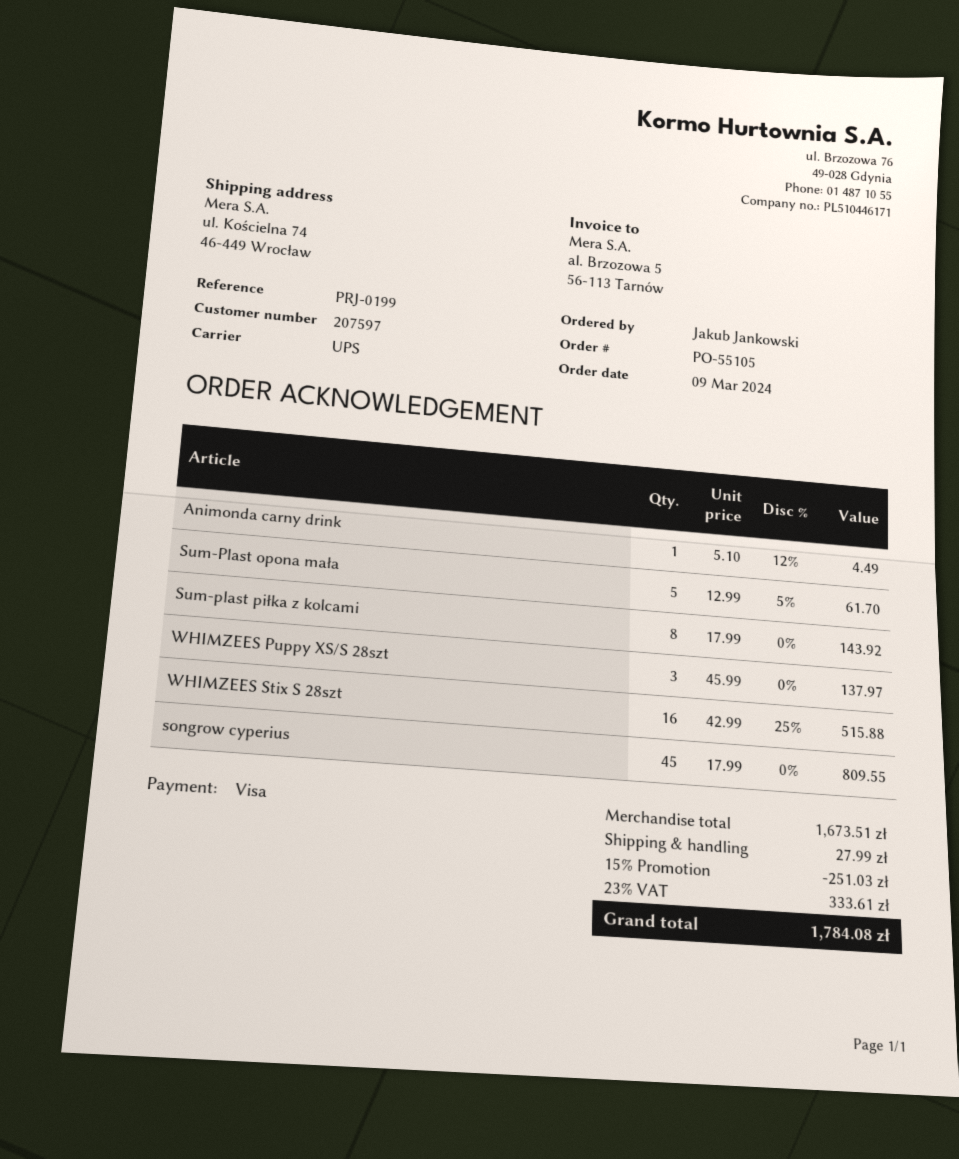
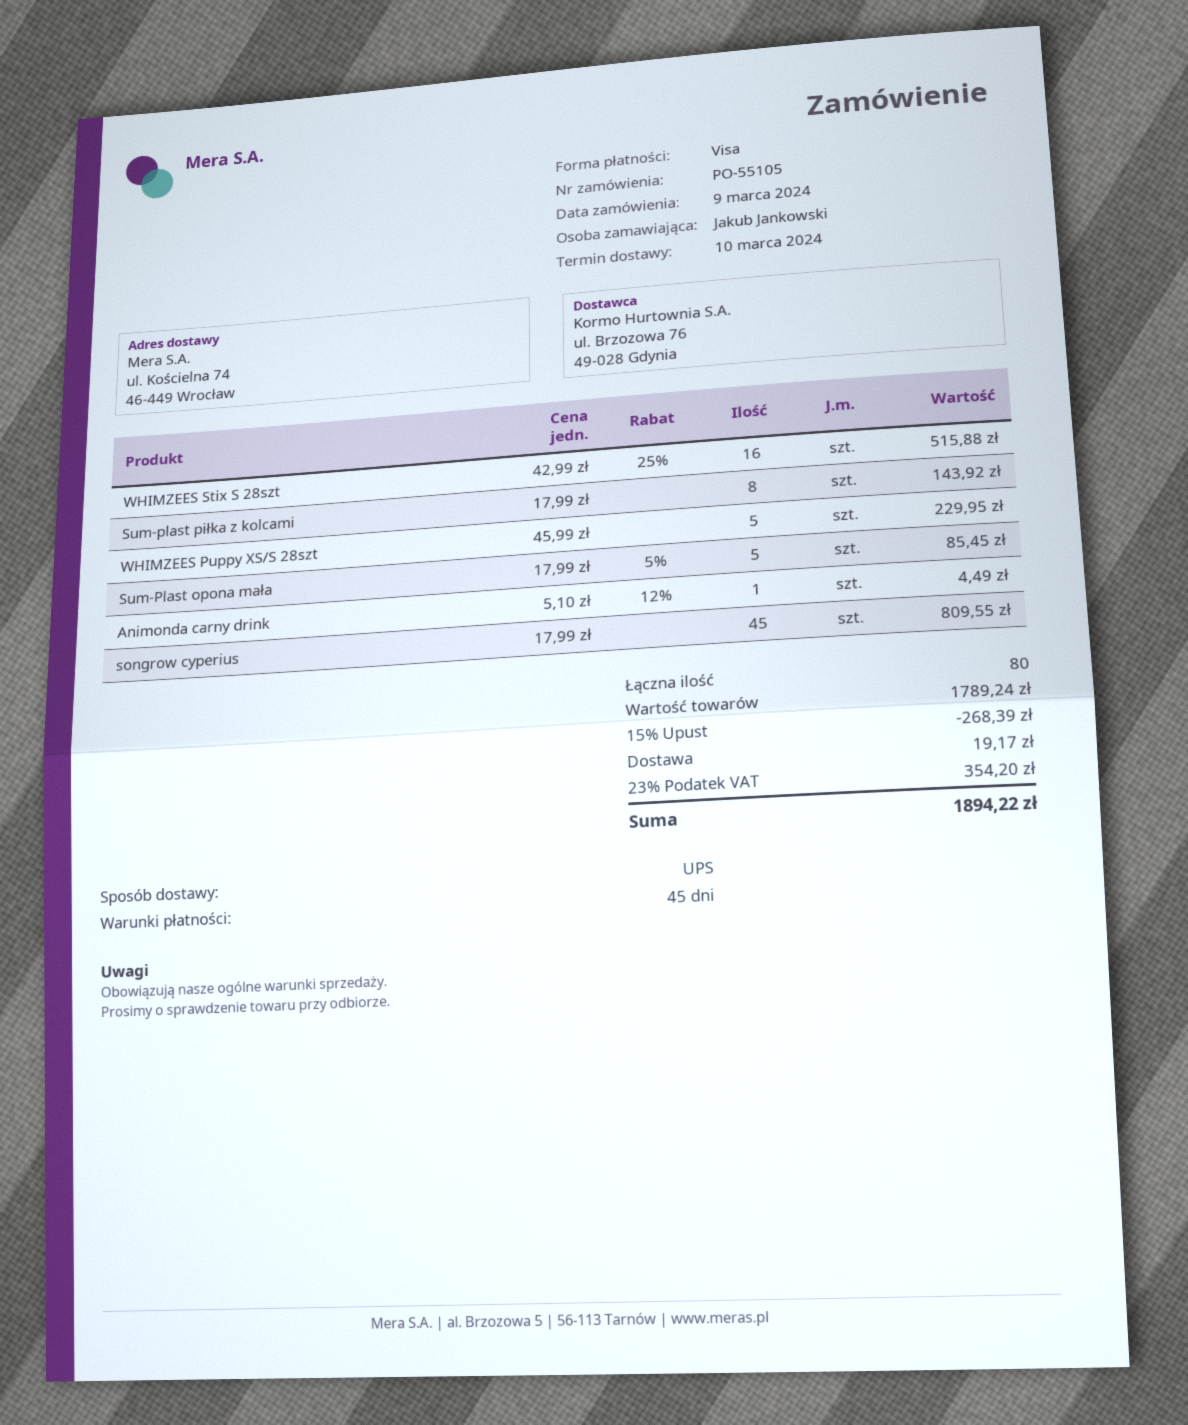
Sum-Plast opona mała: 5 x 12.99 - 5% = 61.70 -> 5 x 17.99 - 5% = 85.45
WHIMZEES Puppy XS/S 28szt: 3 x 45.99 = 137.97 -> 5 x 45.99 = 229.95
subtotal: 1673.51 -> 1789.24
discount: 15% = 251.03 -> 15% = 268.39
shipping: 27.99 -> 19.17
tax: 23% = 333.61 -> 23% = 354.20
total: 1784.08 -> 1894.22

